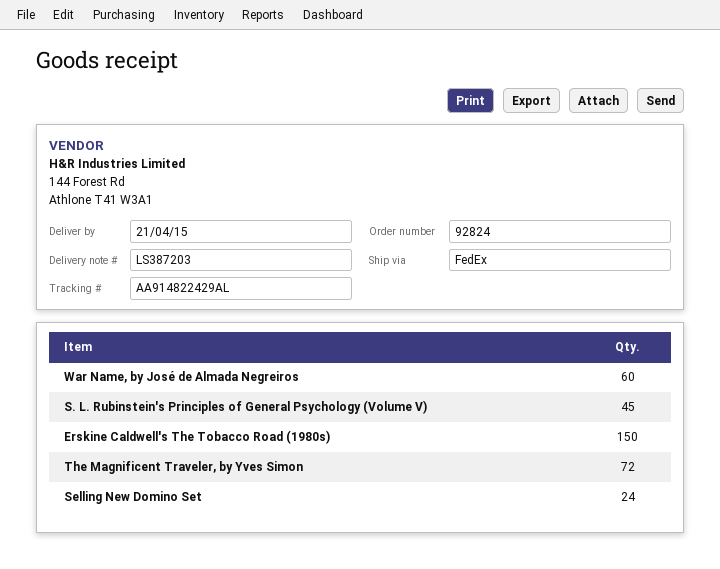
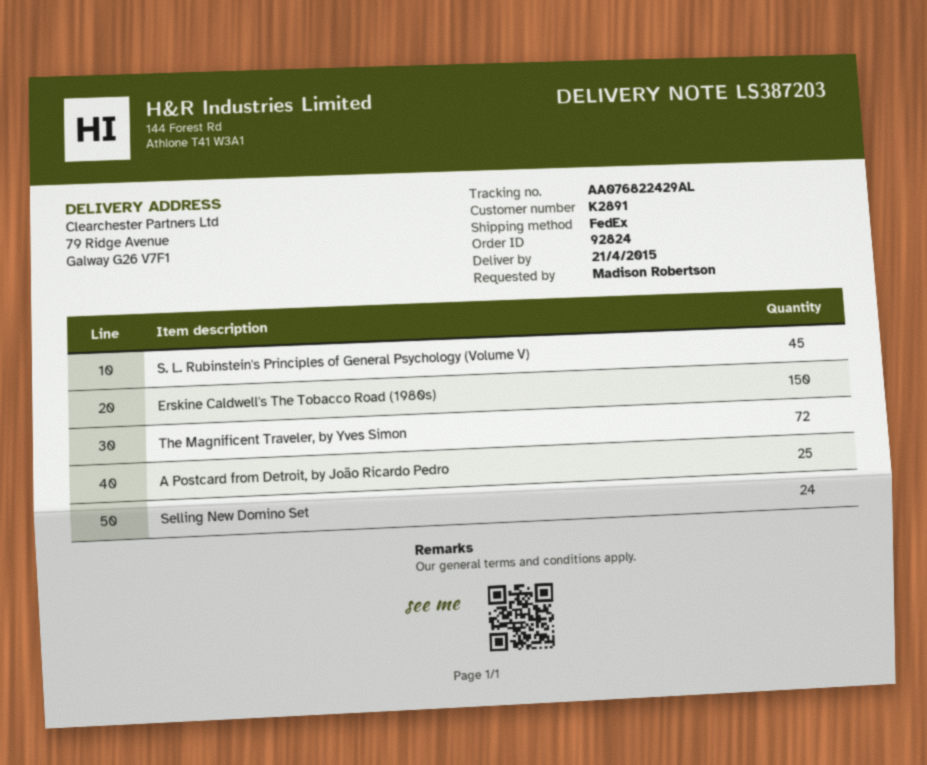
tracking number: AA914822429AL -> AA076822429AL
War Name, by José de Almada Negreiros: 60 -> none
A Postcard from Detroit, by João Ricardo Pedro: none -> 25

